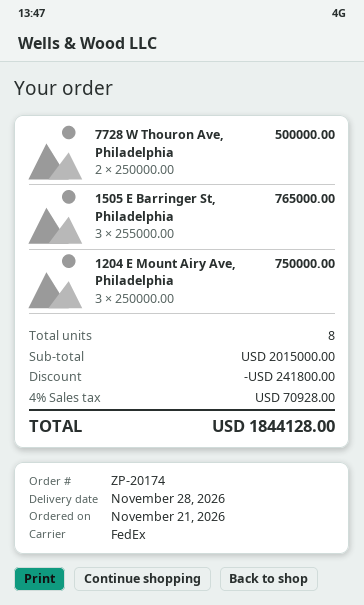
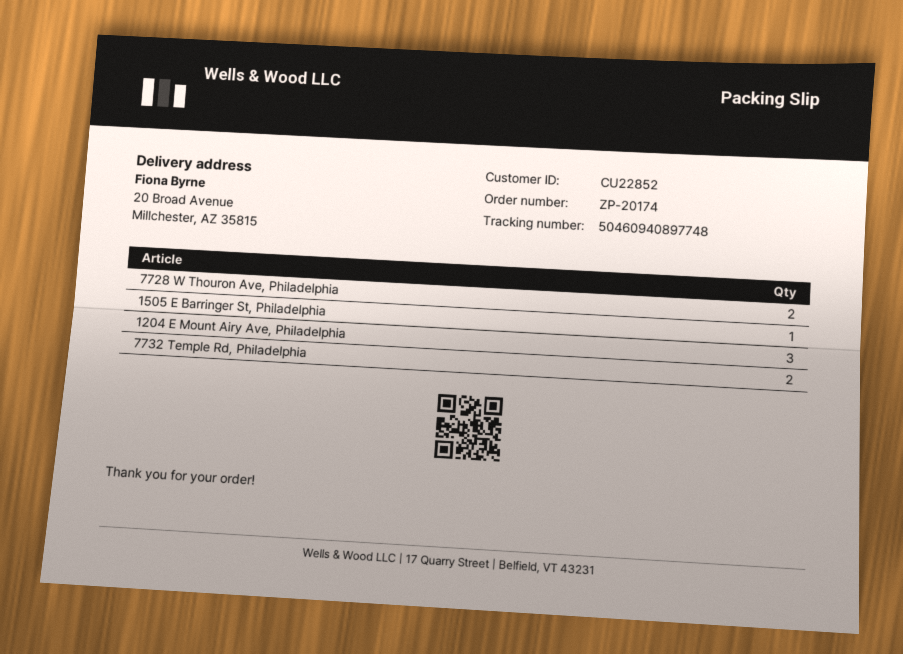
1505 E Barringer St, Philadelphia: 3 -> 1
7732 Temple Rd, Philadelphia: none -> 2

